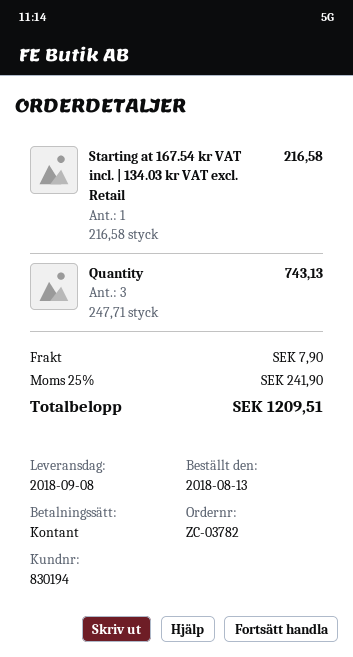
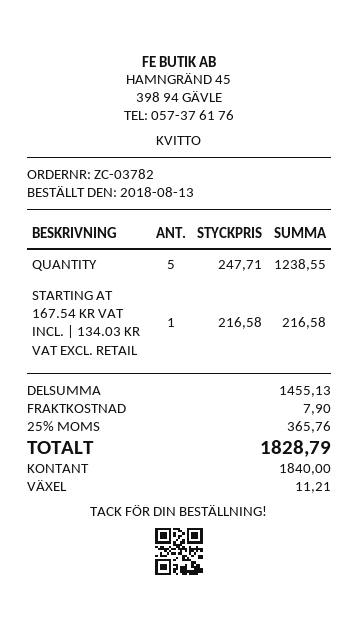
Quantity: 3 x 247.71 = 743.13 -> 5 x 247.71 = 1238.55
tax: 25% = 241.90 -> 25% = 365.76
total: 1209.51 -> 1828.79

